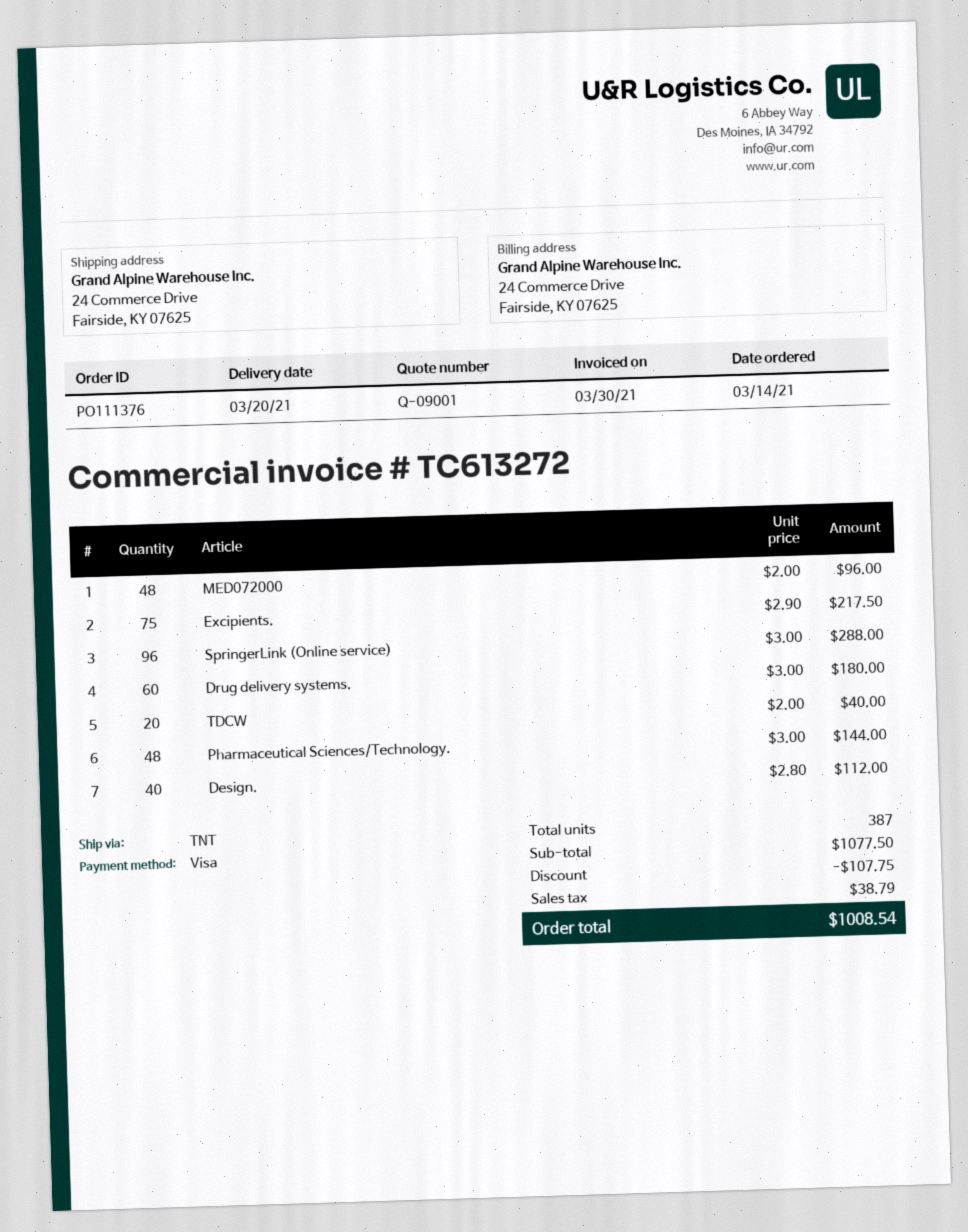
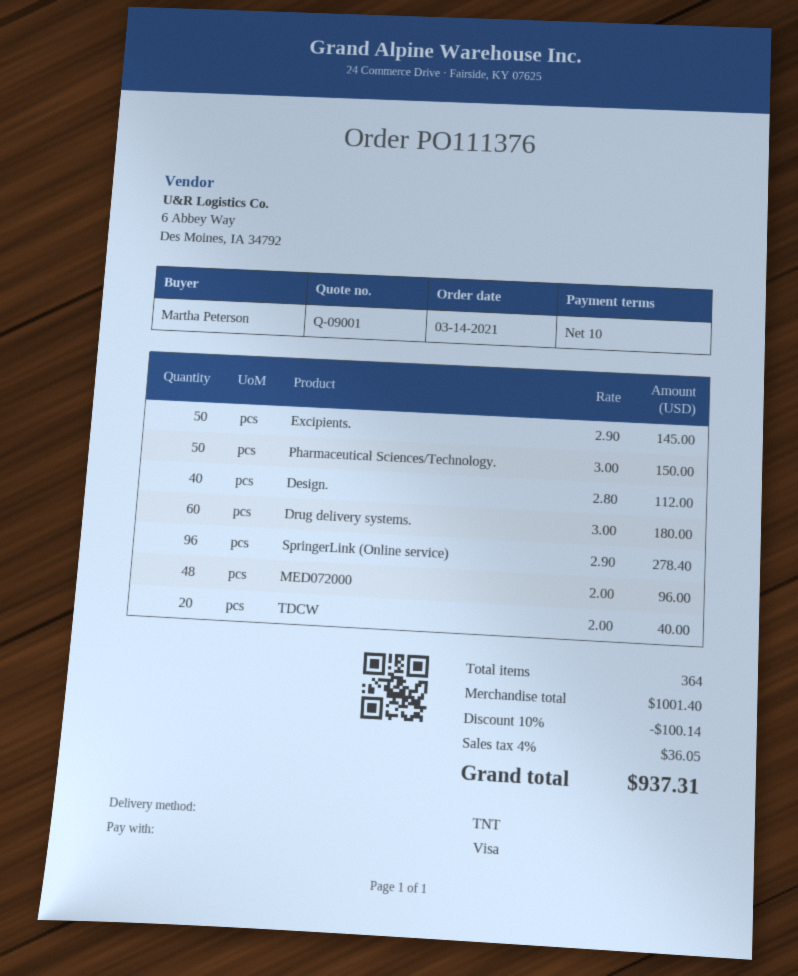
Excipients.: 75 x 2.90 = 217.50 -> 50 x 2.90 = 145.00
SpringerLink (Online service): 96 x 3.00 = 288.00 -> 96 x 2.90 = 278.40
Pharmaceutical Sciences/Technology.: 48 x 3.00 = 144.00 -> 50 x 3.00 = 150.00
total quantity: 387 -> 364
subtotal: 1077.50 -> 1001.40
discount: 107.75 -> 100.14
tax: 38.79 -> 36.05
total: 1008.54 -> 937.31

